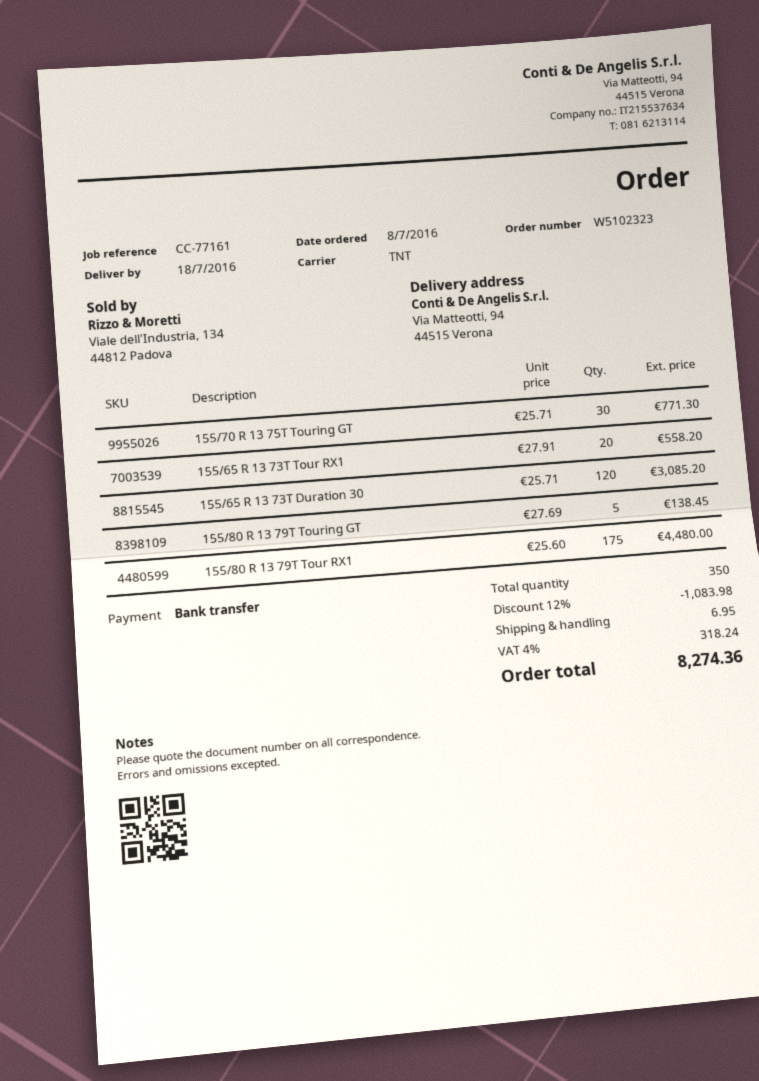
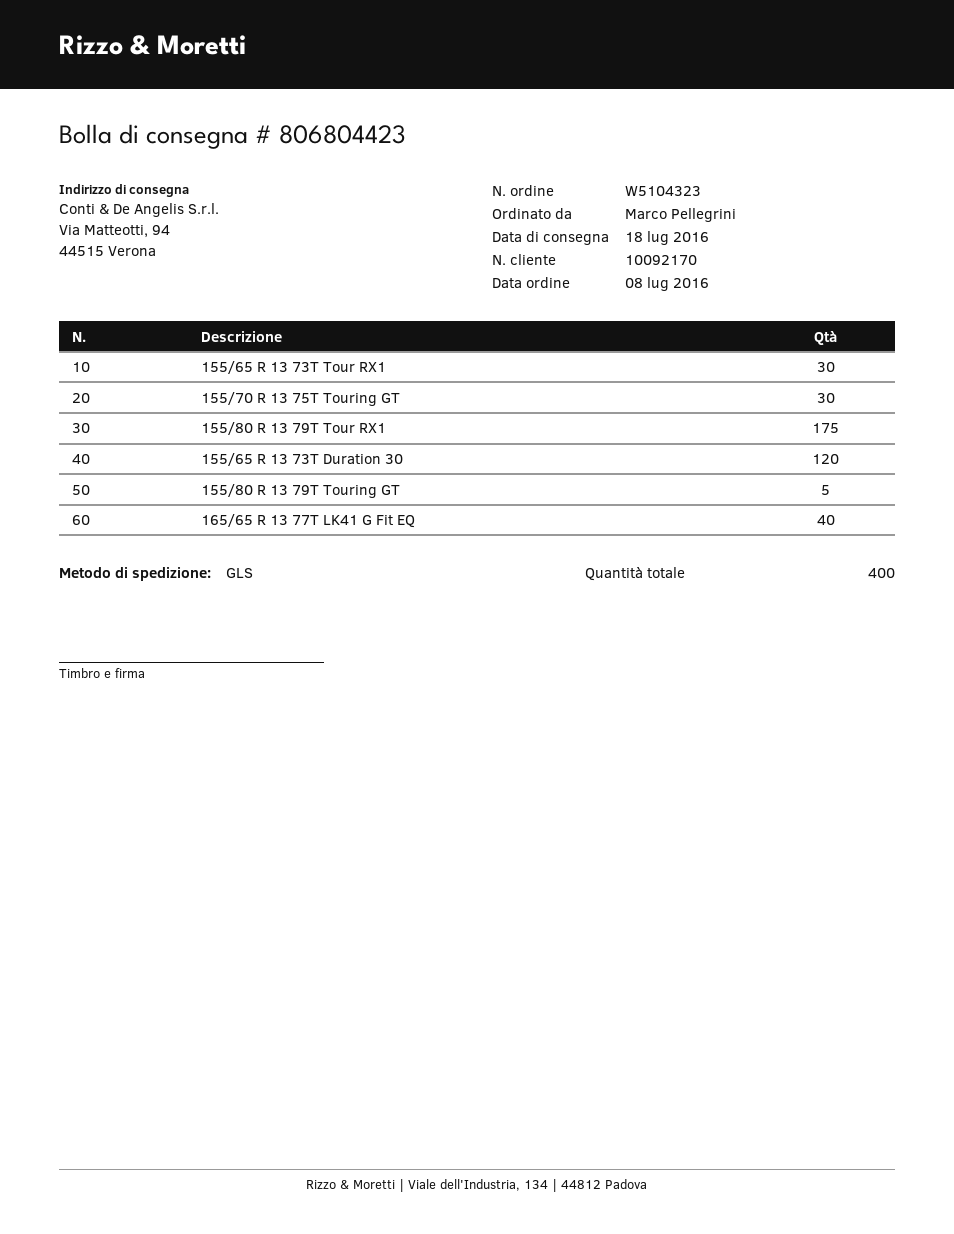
order number: W5102323 -> W5104323
shipping method: TNT -> GLS
155/65 R 13 73T Tour RX1: 20 -> 30
165/65 R 13 77T LK41 G Fit EQ: none -> 40
total quantity: 350 -> 400

